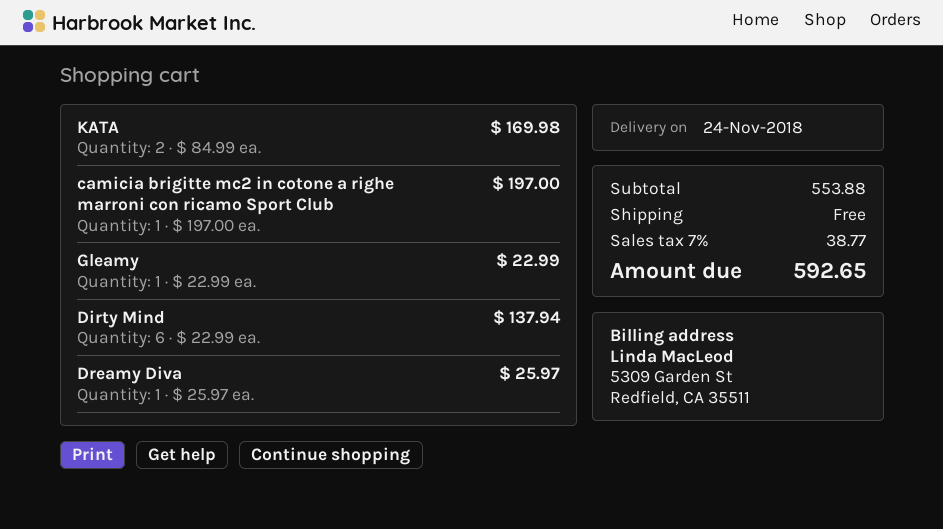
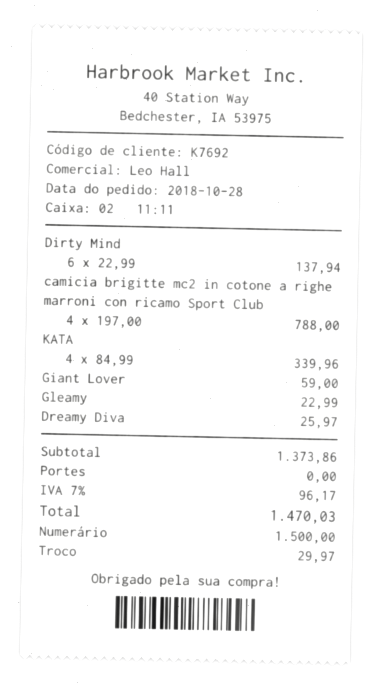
KATA: 2 x 84.99 = 169.98 -> 4 x 84.99 = 339.96
camicia brigitte mc2 in cotone a righe marroni con ricamo Sport Club: 1 x 197.00 = 197.00 -> 4 x 197.00 = 788.00
Giant Lover: none -> 1 x 59.00 = 59.00
subtotal: 553.88 -> 1373.86
tax: 7% = 38.77 -> 7% = 96.17
total: 592.65 -> 1470.03

